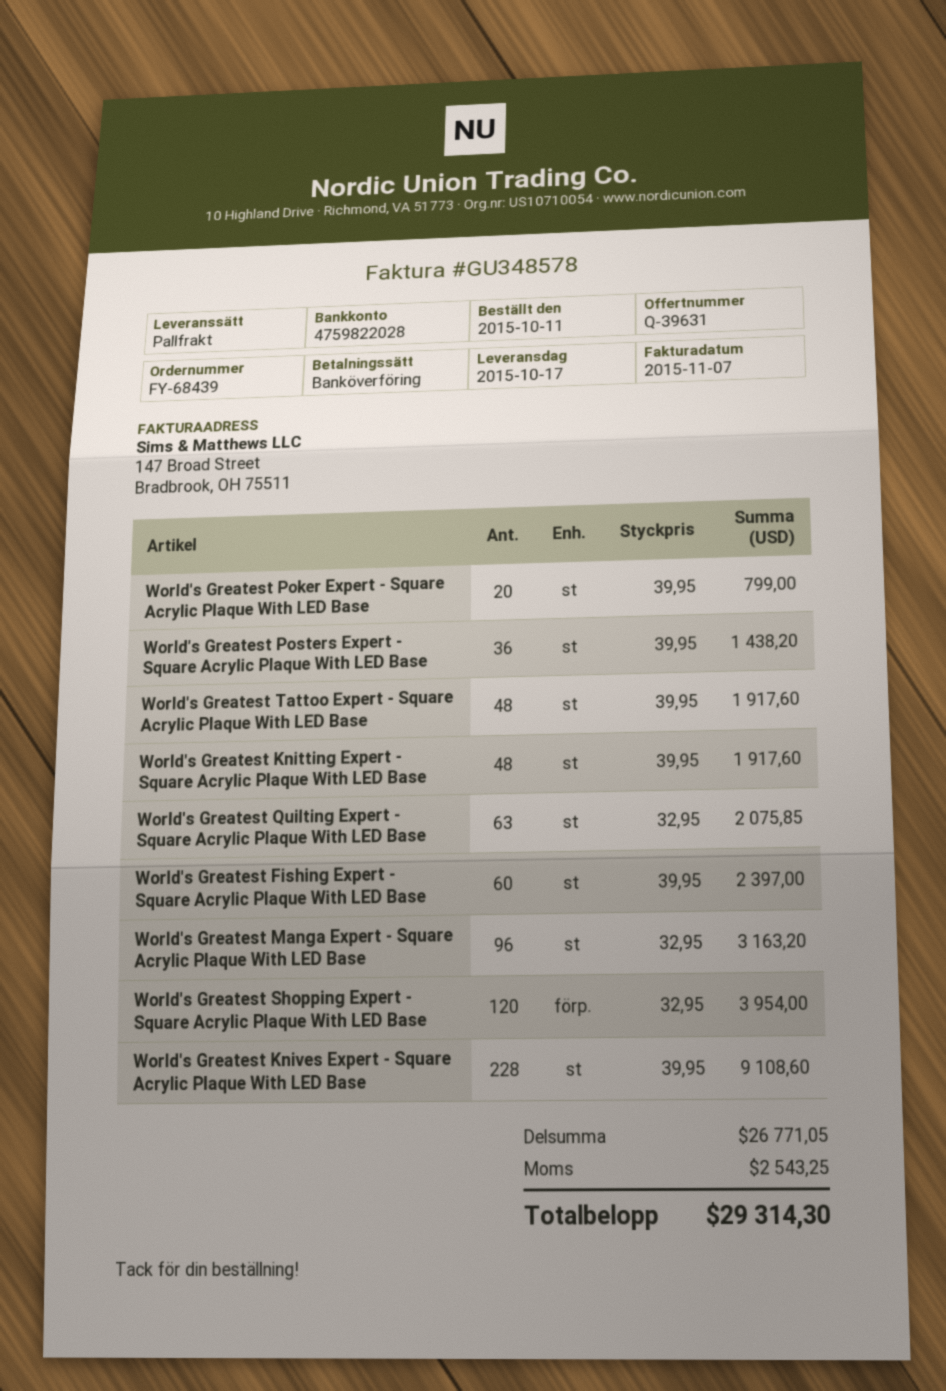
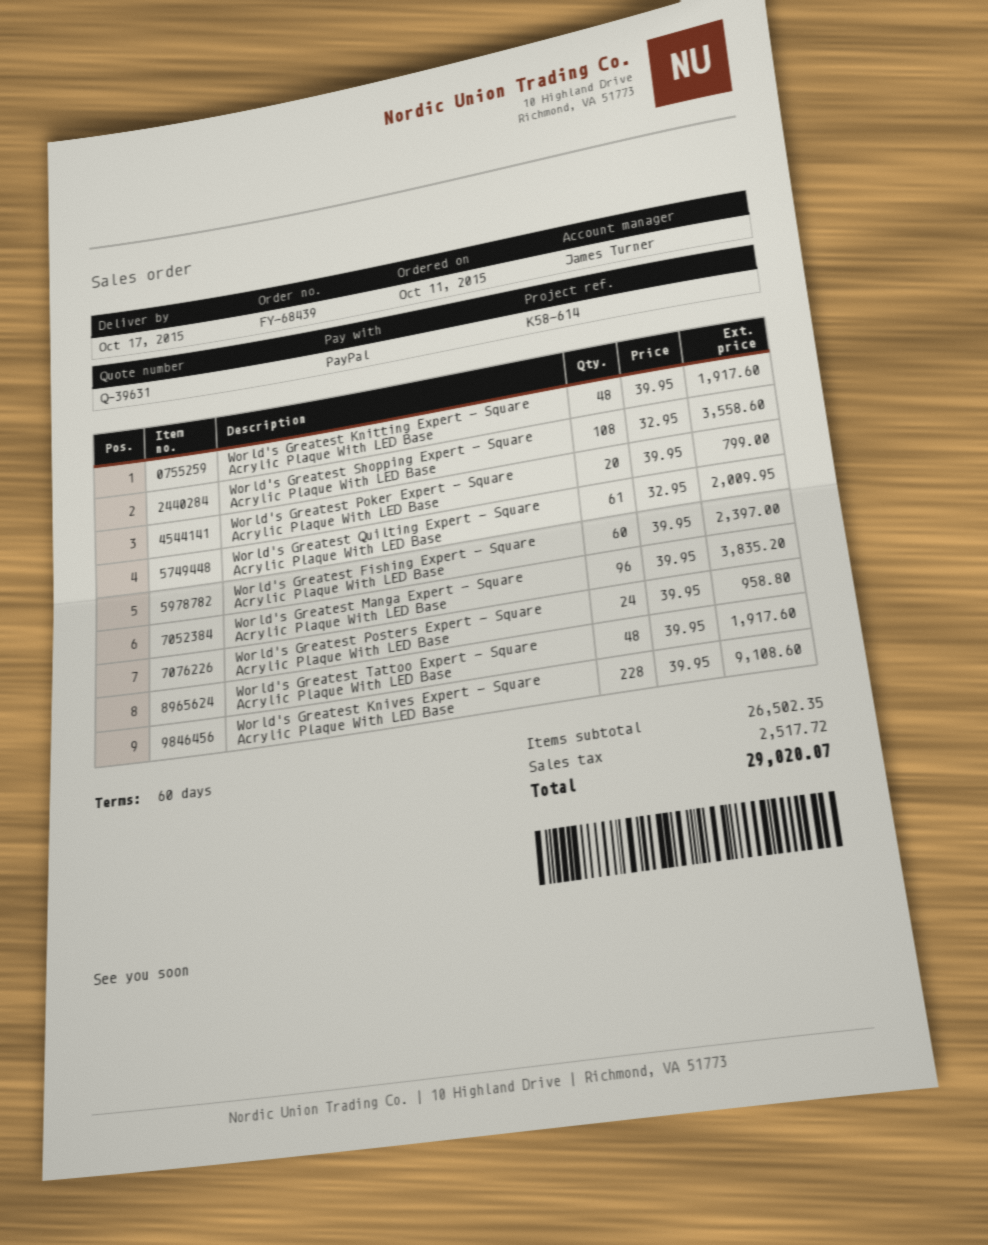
payment method: bank transfer -> PayPal
World's Greatest Posters Expert - Square Acrylic Plaque With LED Base: 36 x 39.95 = 1438.20 -> 24 x 39.95 = 958.80
World's Greatest Quilting Expert - Square Acrylic Plaque With LED Base: 63 x 32.95 = 2075.85 -> 61 x 32.95 = 2009.95
World's Greatest Manga Expert - Square Acrylic Plaque With LED Base: 96 x 32.95 = 3163.20 -> 96 x 39.95 = 3835.20
World's Greatest Shopping Expert - Square Acrylic Plaque With LED Base: 120 x 32.95 = 3954.00 -> 108 x 32.95 = 3558.60
subtotal: 26771.05 -> 26502.35
tax: 2543.25 -> 2517.72
total: 29314.30 -> 29020.07

